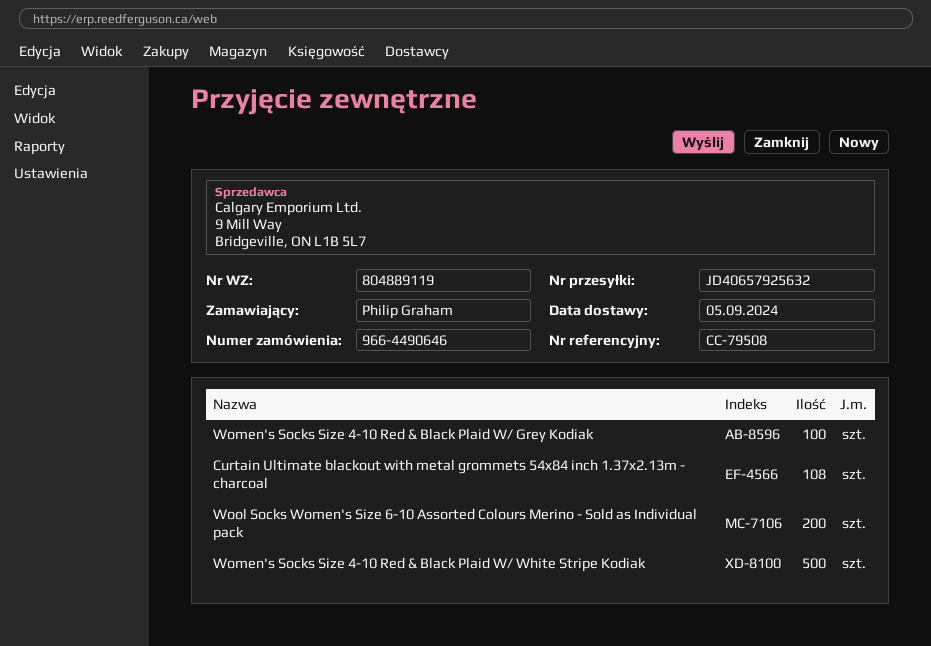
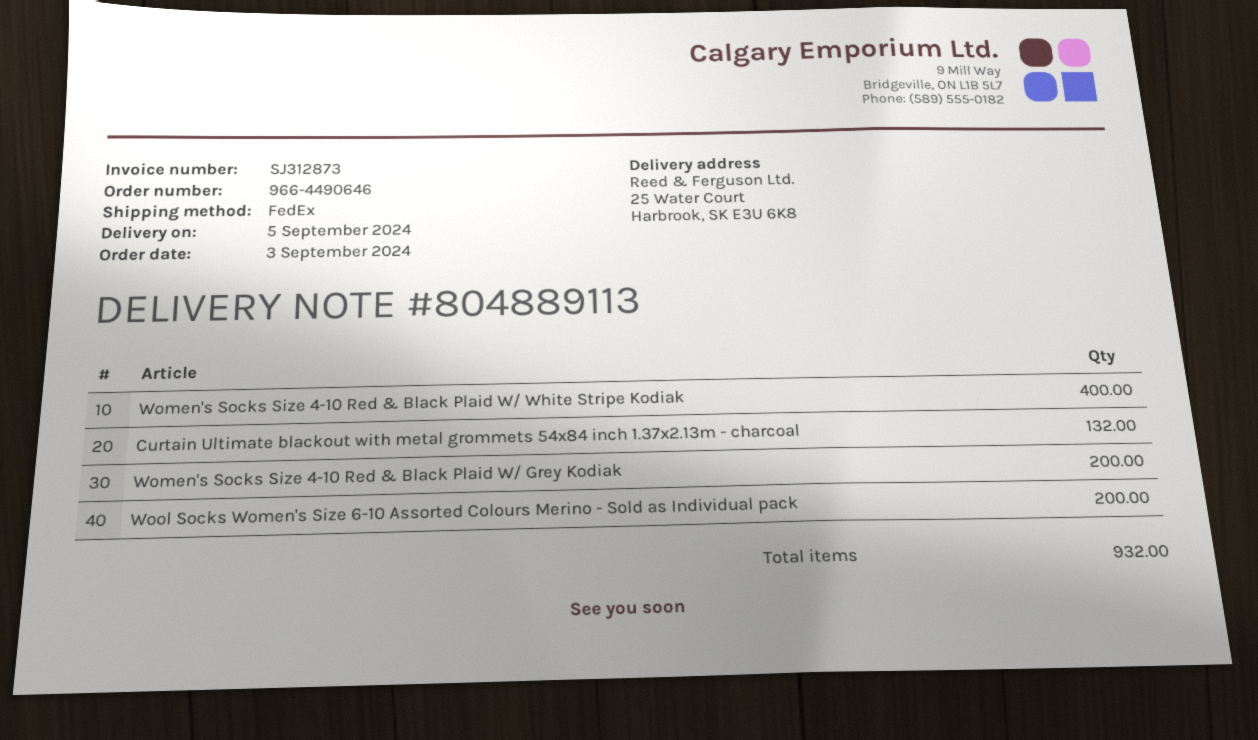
delivery note number: 804889119 -> 804889113
Women's Socks Size 4-10 Red & Black Plaid W/ Grey Kodiak: 100 -> 200
Curtain Ultimate blackout with metal grommets 54x84 inch 1.37x2.13m - charcoal: 108 -> 132
Women's Socks Size 4-10 Red & Black Plaid W/ White Stripe Kodiak: 500 -> 400

